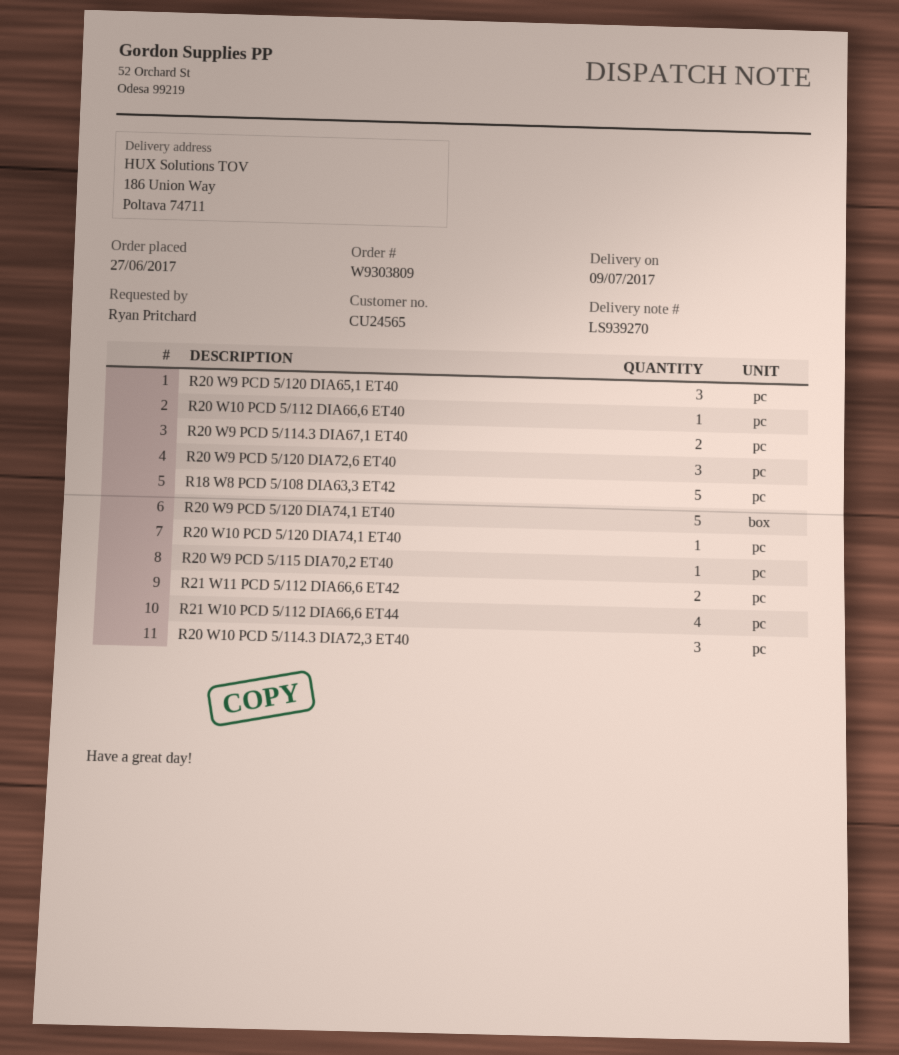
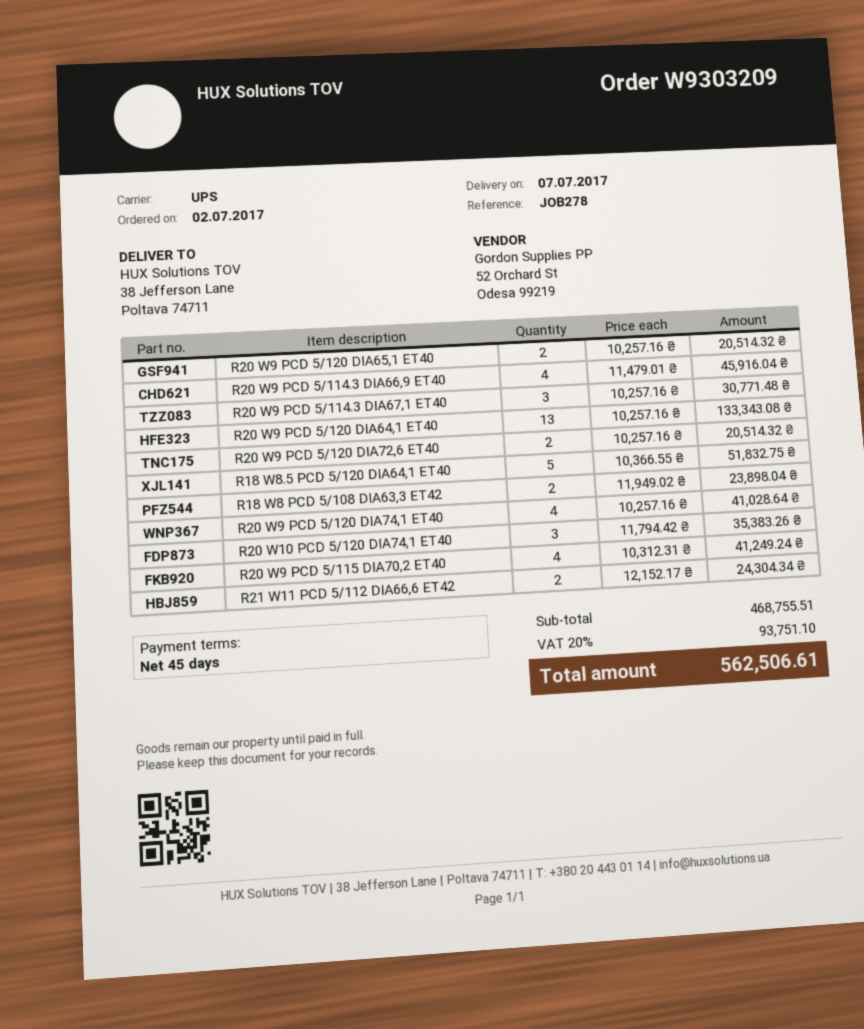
order number: W9303809 -> W9303209
order date: 2017-06-27 -> 2017-07-02
delivery date: 2017-07-09 -> 2017-07-07
ship to: 186 Union Way, Poltava 74711 -> 38 Jefferson Lane, Poltava 74711
R20 W9 PCD 5/120 DIA65,1 ET40: 3 -> 2
R20 W10 PCD 5/112 DIA66,6 ET40: 1 -> none
R20 W9 PCD 5/114.3 DIA67,1 ET40: 2 -> 3
R20 W9 PCD 5/120 DIA72,6 ET40: 3 -> 2
R18 W8 PCD 5/108 DIA63,3 ET42: 5 -> 2
R20 W9 PCD 5/120 DIA74,1 ET40: 5 -> 4
R20 W10 PCD 5/120 DIA74,1 ET40: 1 -> 3
R20 W9 PCD 5/115 DIA70,2 ET40: 1 -> 4
R21 W10 PCD 5/112 DIA66,6 ET44: 4 -> none
R20 W10 PCD 5/114.3 DIA72,3 ET40: 3 -> none
R20 W9 PCD 5/114.3 DIA66,9 ET40: none -> 4
R20 W9 PCD 5/120 DIA64,1 ET40: none -> 13
R18 W8.5 PCD 5/120 DIA64,1 ET40: none -> 5

